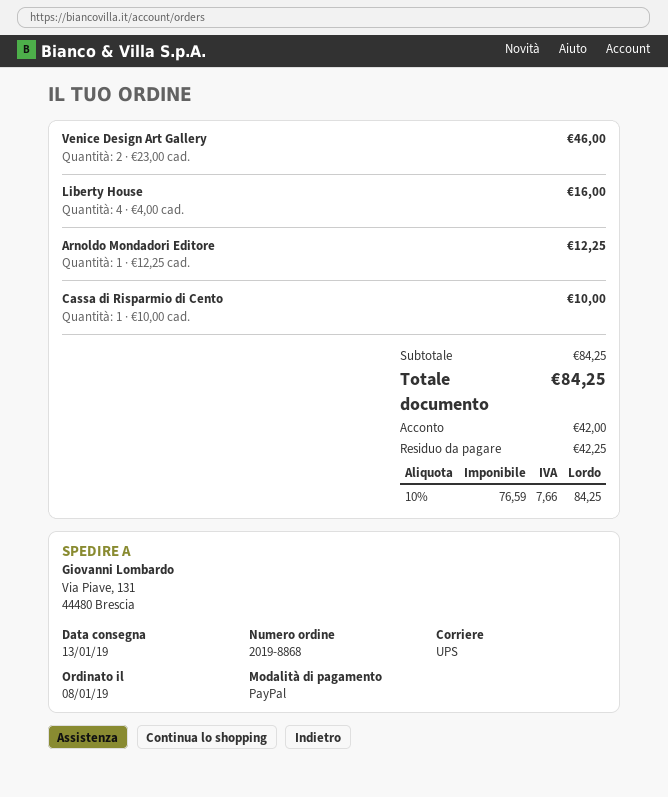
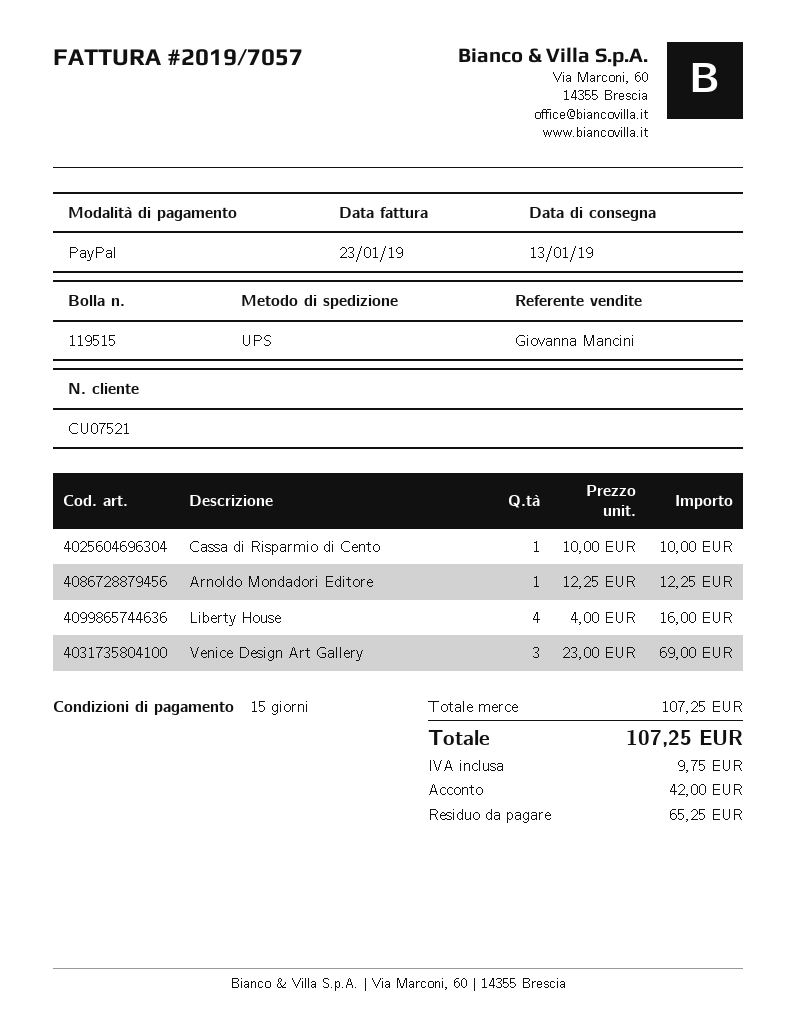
Venice Design Art Gallery: 2 x 23.00 = 46.00 -> 3 x 23.00 = 69.00
subtotal: 84.25 -> 107.25
tax: 7.66 -> 9.75
total: 84.25 -> 107.25
balance: 42.25 -> 65.25

